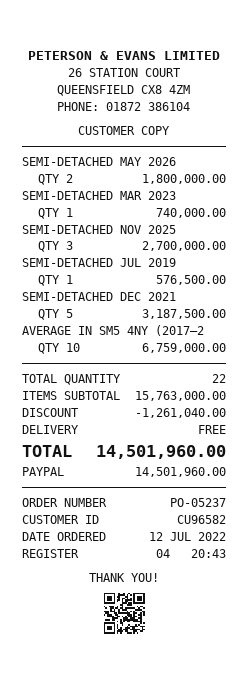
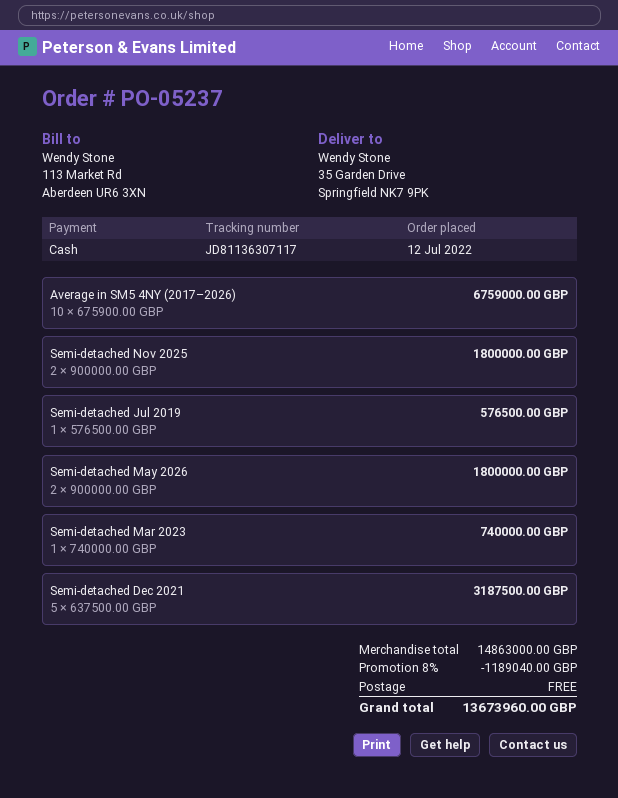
payment method: PayPal -> cash
SEMI-DETACHED NOV 2025: 3 for 2700000.00 -> 2 for 1800000.00
subtotal: 15763000.00 -> 14863000.00
discount: 1261040.00 -> 1189040.00
total: 14501960.00 -> 13673960.00

